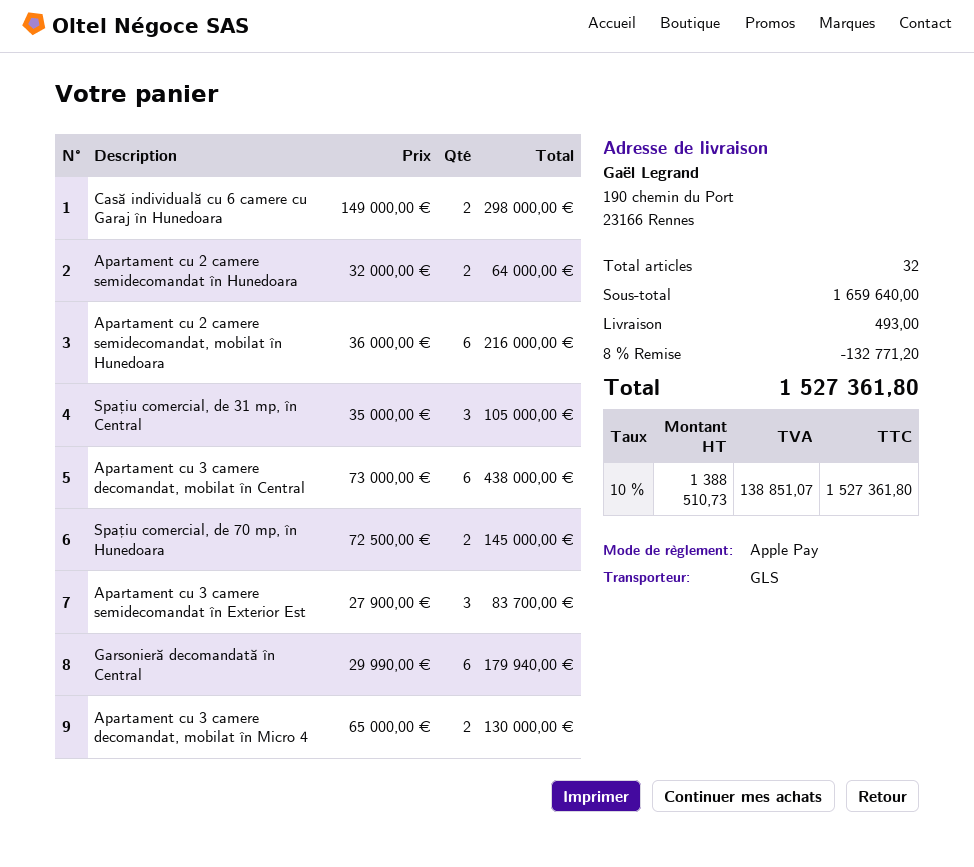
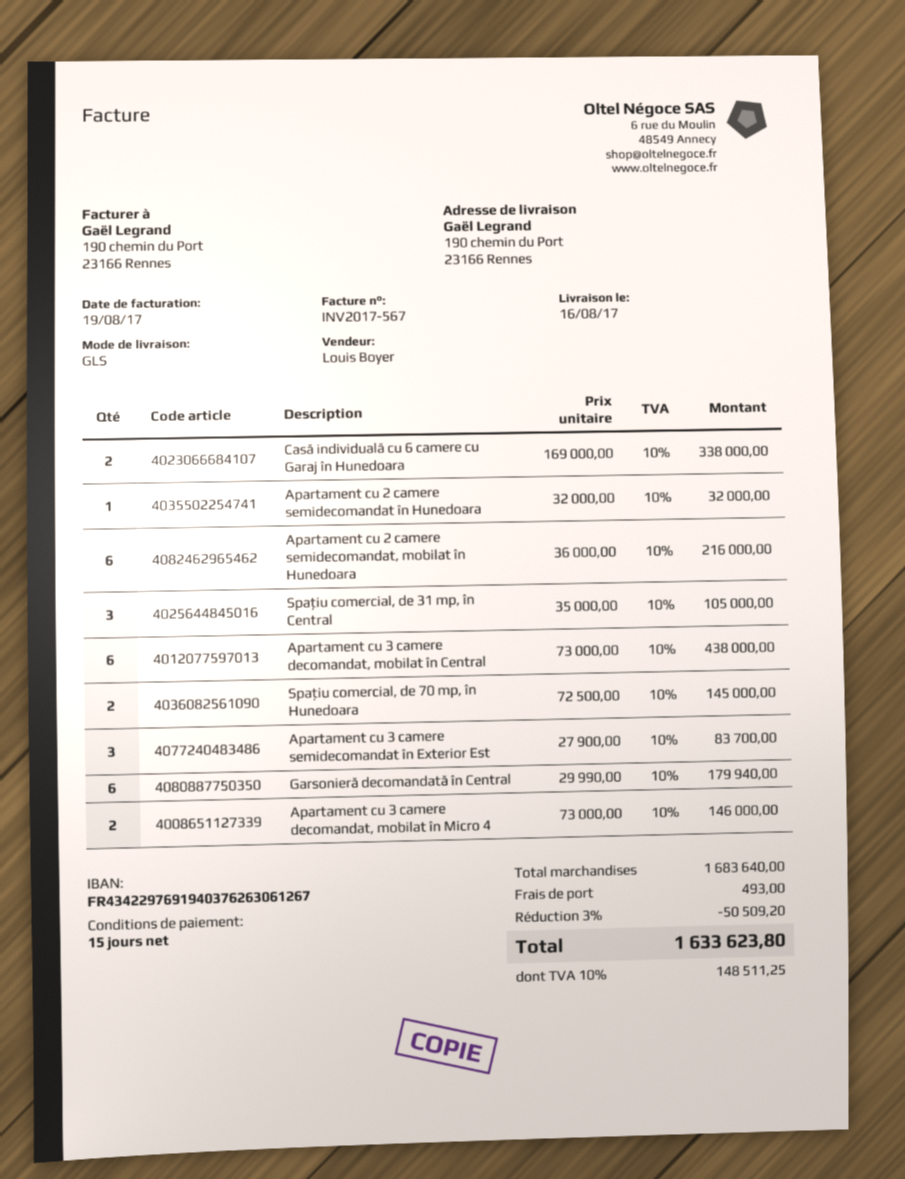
Casă individuală cu 6 camere cu Garaj în Hunedoara: 2 x 149000.00 = 298000.00 -> 2 x 169000.00 = 338000.00
Apartament cu 2 camere semidecomandat în Hunedoara: 2 x 32000.00 = 64000.00 -> 1 x 32000.00 = 32000.00
Apartament cu 3 camere decomandat, mobilat în Micro 4: 2 x 65000.00 = 130000.00 -> 2 x 73000.00 = 146000.00
subtotal: 1659640.00 -> 1683640.00
discount: 8% = 132771.20 -> 3% = 50509.20
tax: 10% = 138851.07 -> 10% = 148511.25
total: 1527361.80 -> 1633623.80

